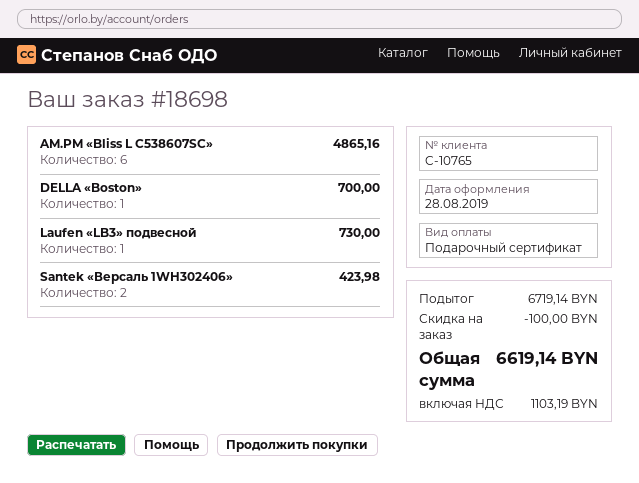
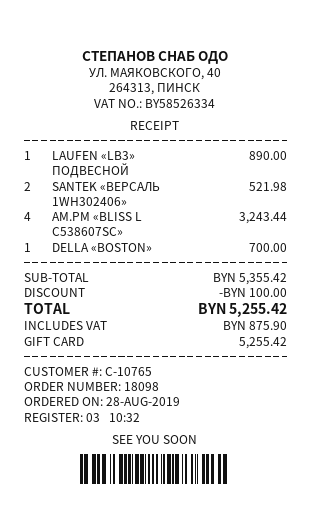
order number: 18698 -> 18098
AM.PM «Bliss L C538607SC»: 6 for 4865.16 -> 4 for 3243.44
Laufen «LB3» подвесной: 1 for 730.00 -> 1 for 890.00
Santek «Версаль 1WH302406»: 2 for 423.98 -> 2 for 521.98
subtotal: 6719.14 -> 5355.42
tax: 1103.19 -> 875.90
total: 6619.14 -> 5255.42

